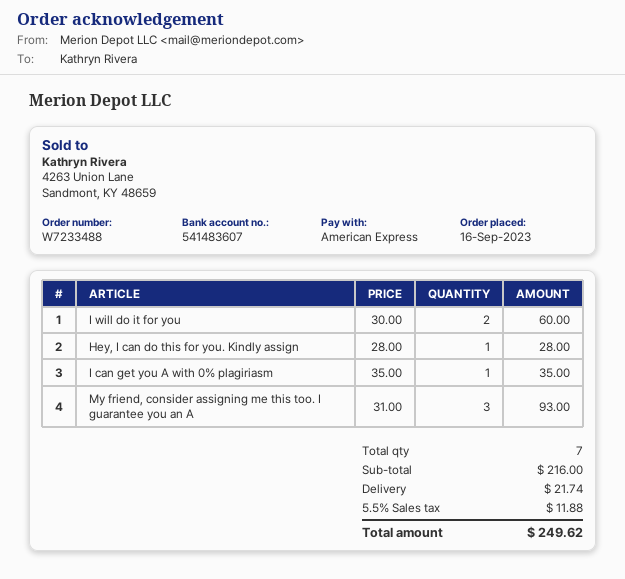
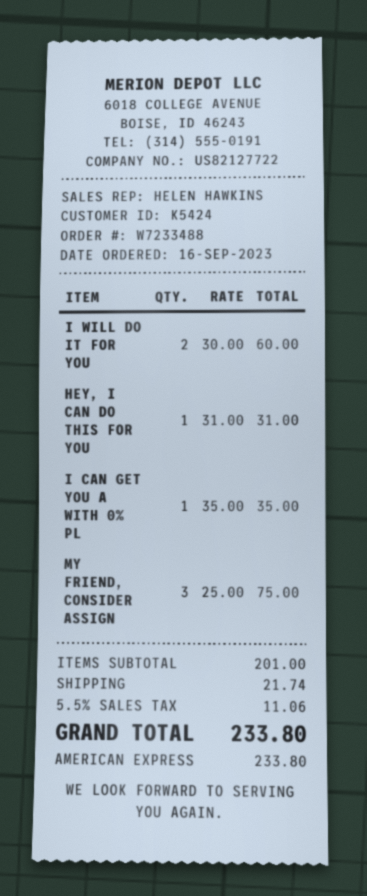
Hey, I can do this for you. Kindly assign: 1 x 28.00 = 28.00 -> 1 x 31.00 = 31.00
My friend, consider assigning me this too. I guarantee you an A: 3 x 31.00 = 93.00 -> 3 x 25.00 = 75.00
subtotal: 216.00 -> 201.00
tax: 5.5% = 11.88 -> 5.5% = 11.06
total: 249.62 -> 233.80

